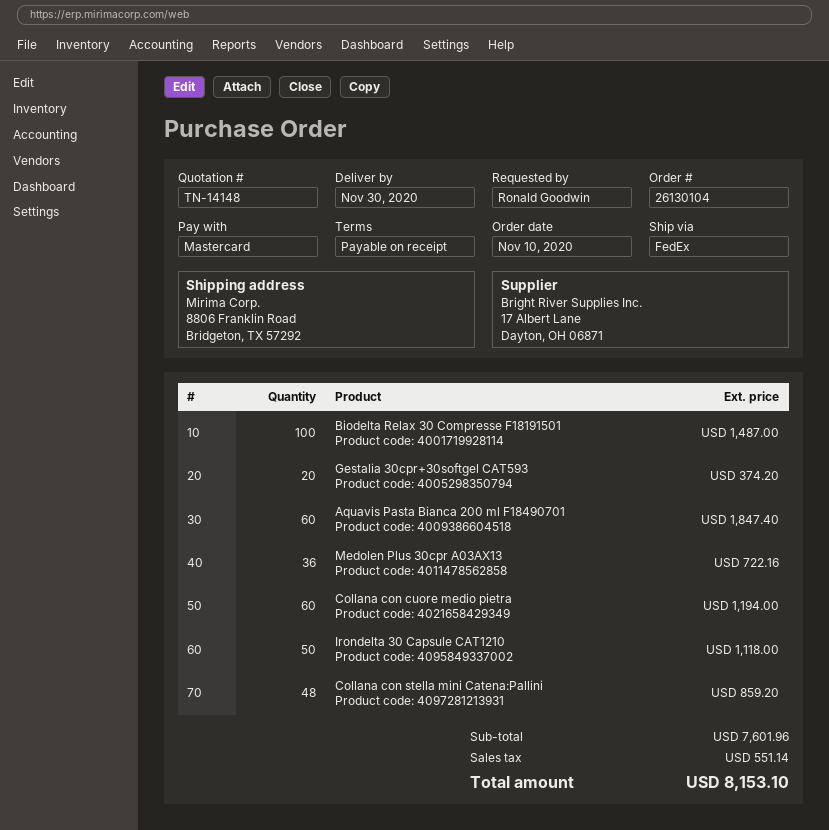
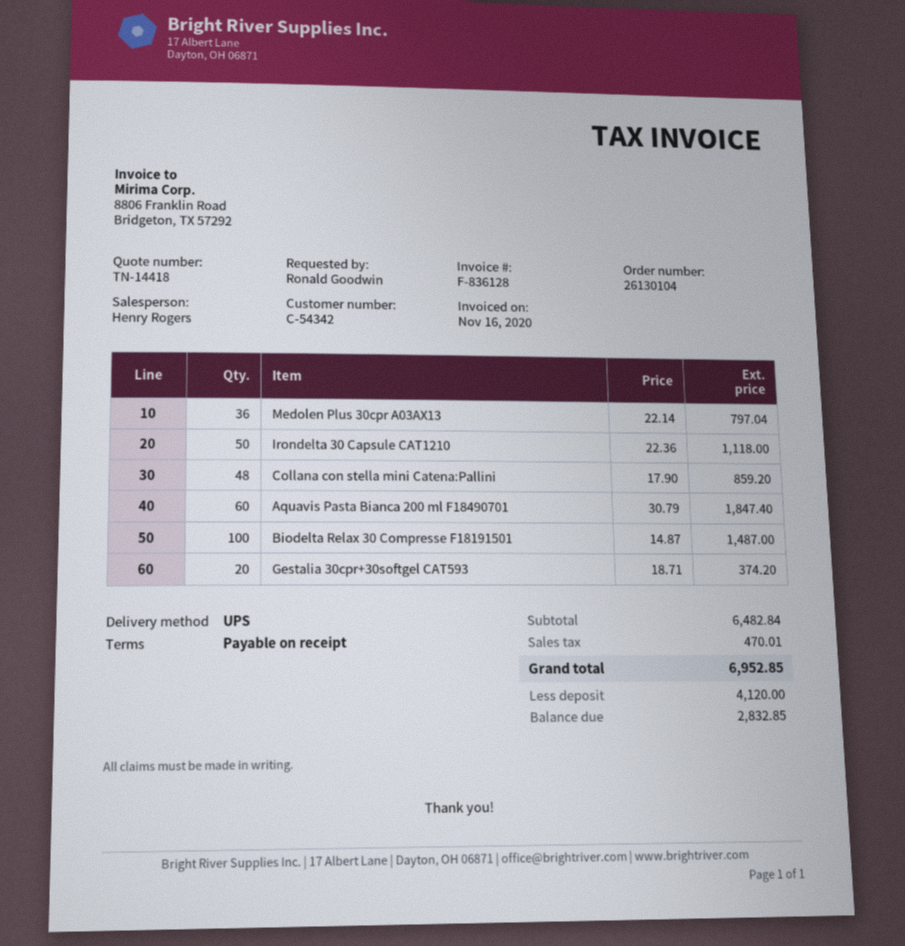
quote number: TN-14148 -> TN-14418
shipping method: FedEx -> UPS
Medolen Plus 30cpr A03AX13: 36 for 722.16 -> 36 for 797.04
Collana con cuore medio pietra: 60 for 1194.00 -> none
subtotal: 7601.96 -> 6482.84
tax: 551.14 -> 470.01
total: 8153.10 -> 6952.85

